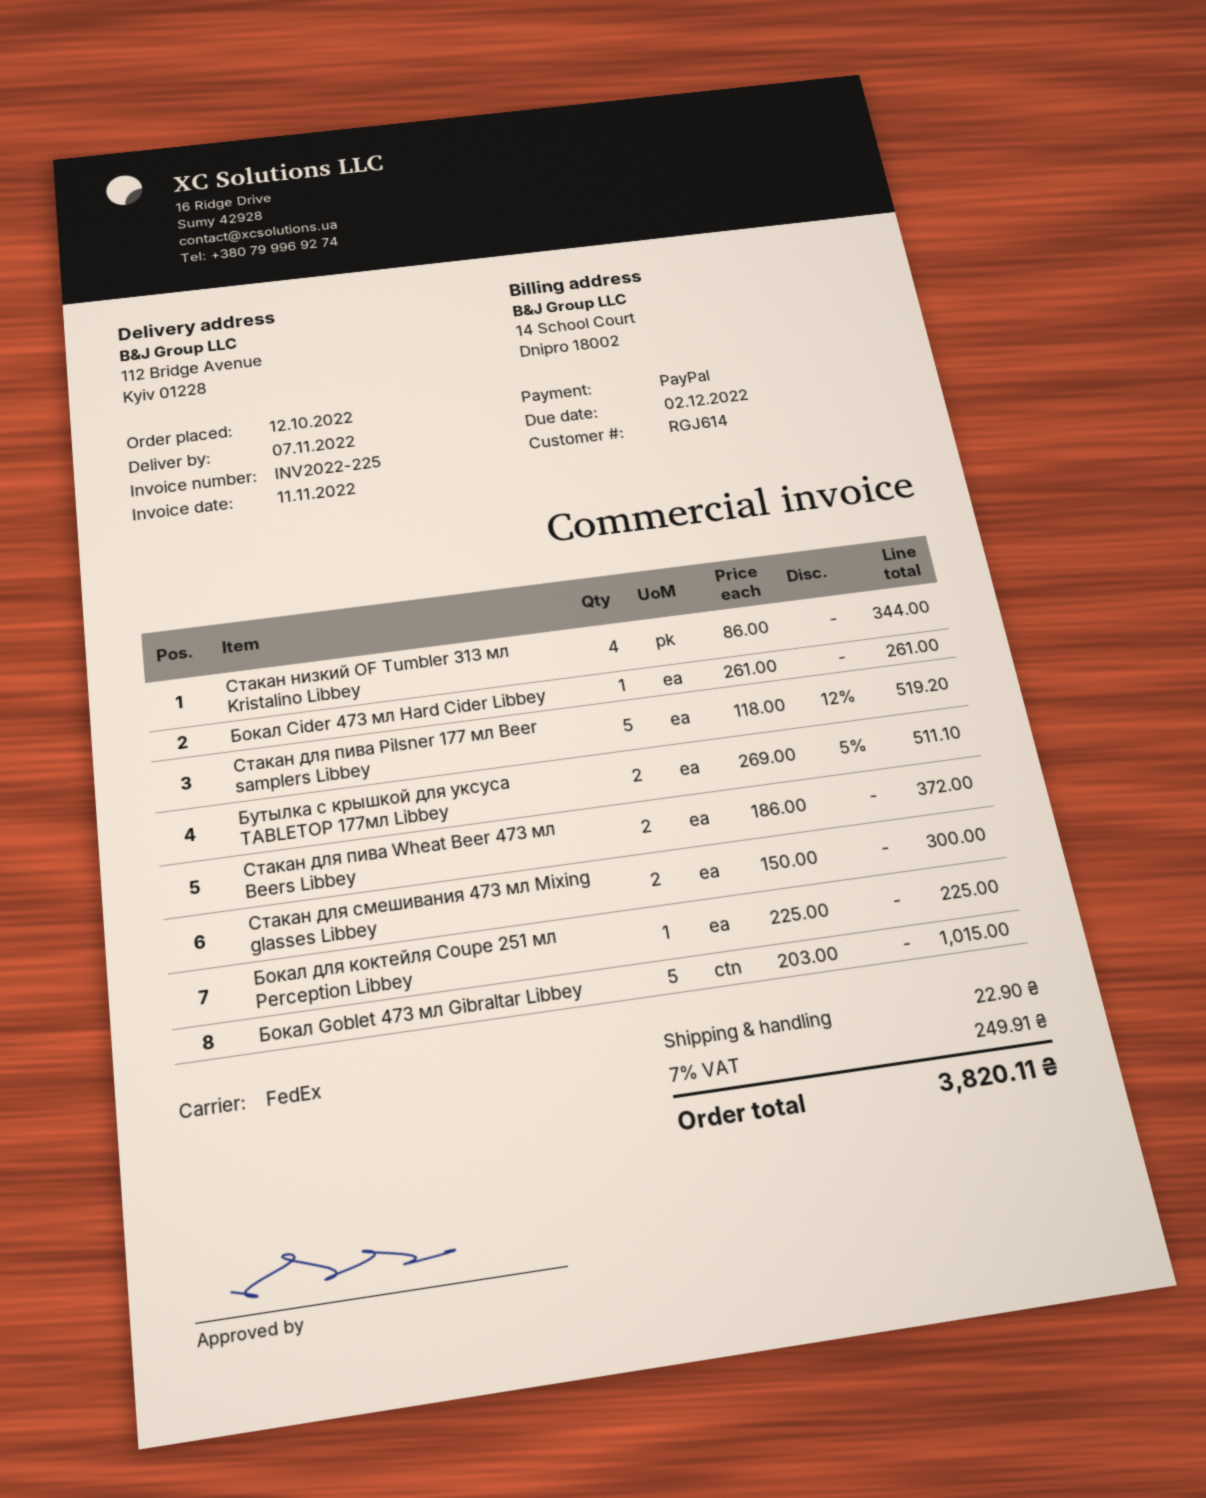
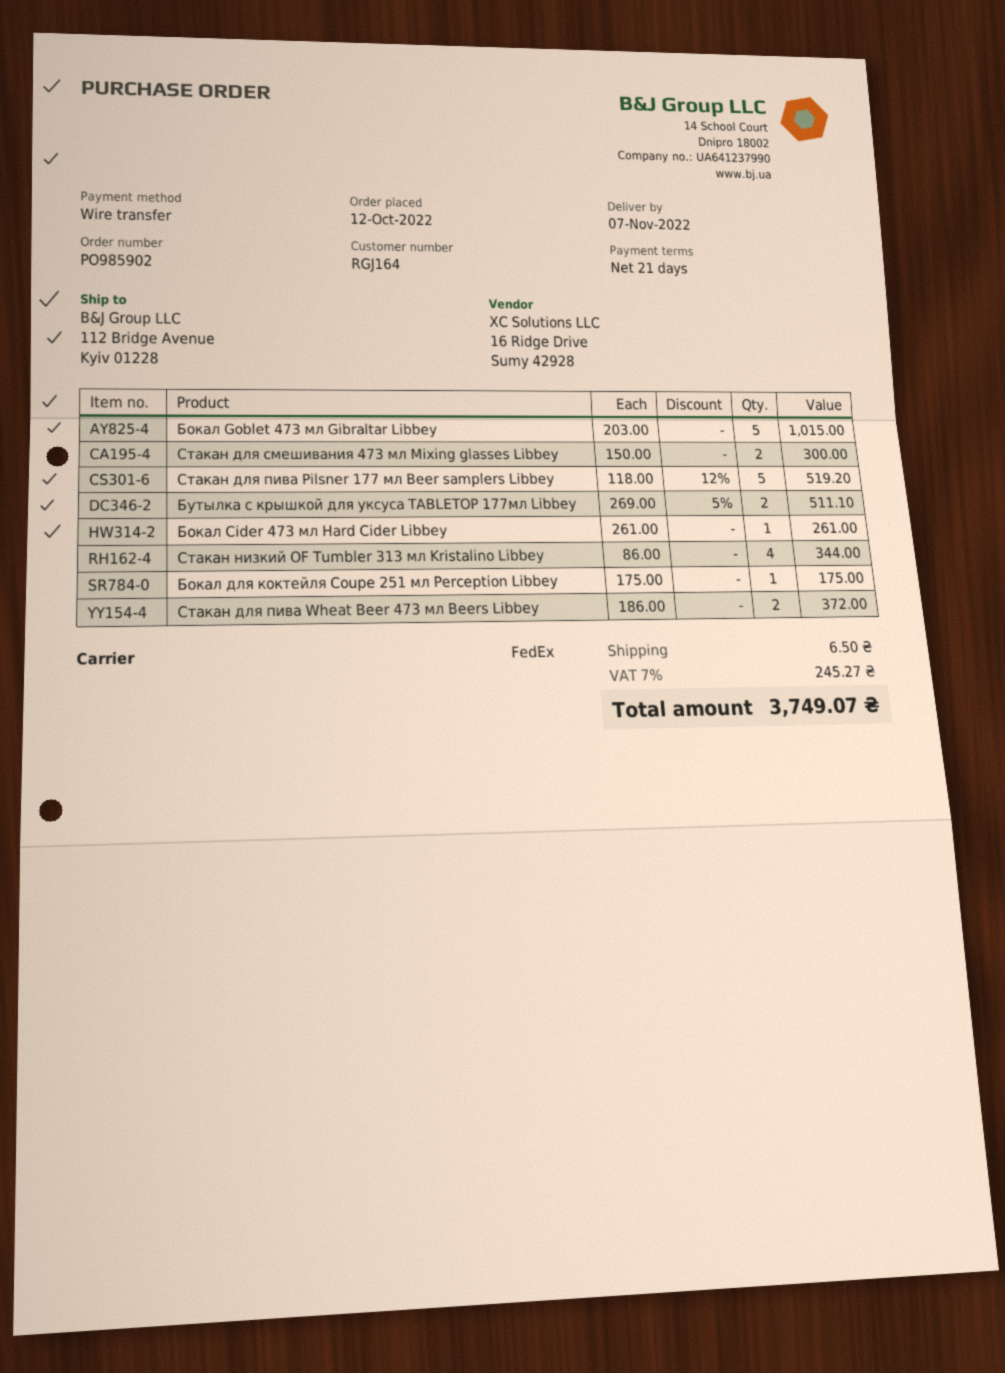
customer number: RGJ614 -> RGJ164
payment method: PayPal -> bank transfer
Бокал для коктейля Coupe 251 мл Perception Libbey: 1 x 225.00 = 225.00 -> 1 x 175.00 = 175.00
shipping: 22.90 -> 6.50
tax: 7% = 249.91 -> 7% = 245.27
total: 3820.11 -> 3749.07

